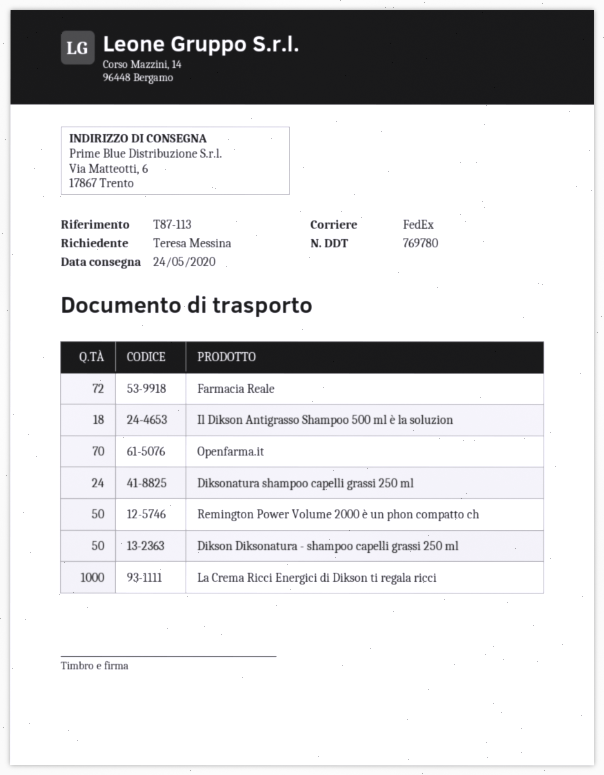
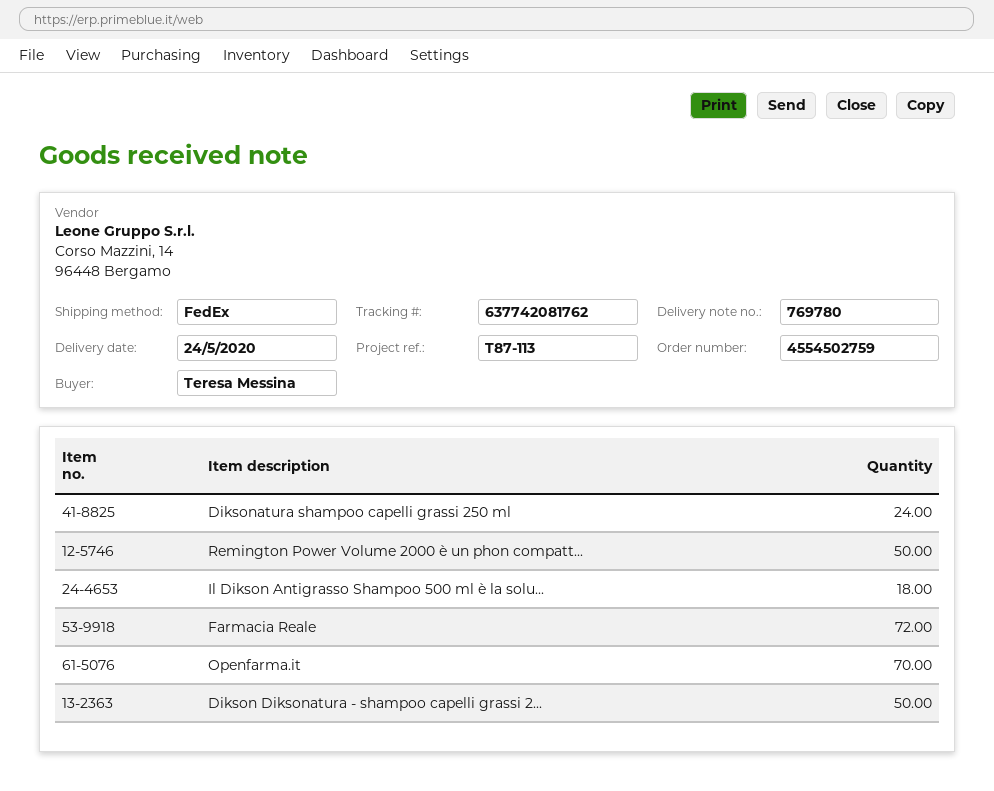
La Crema Ricci Energici di Dikson ti regala ricci: 1000 -> none

